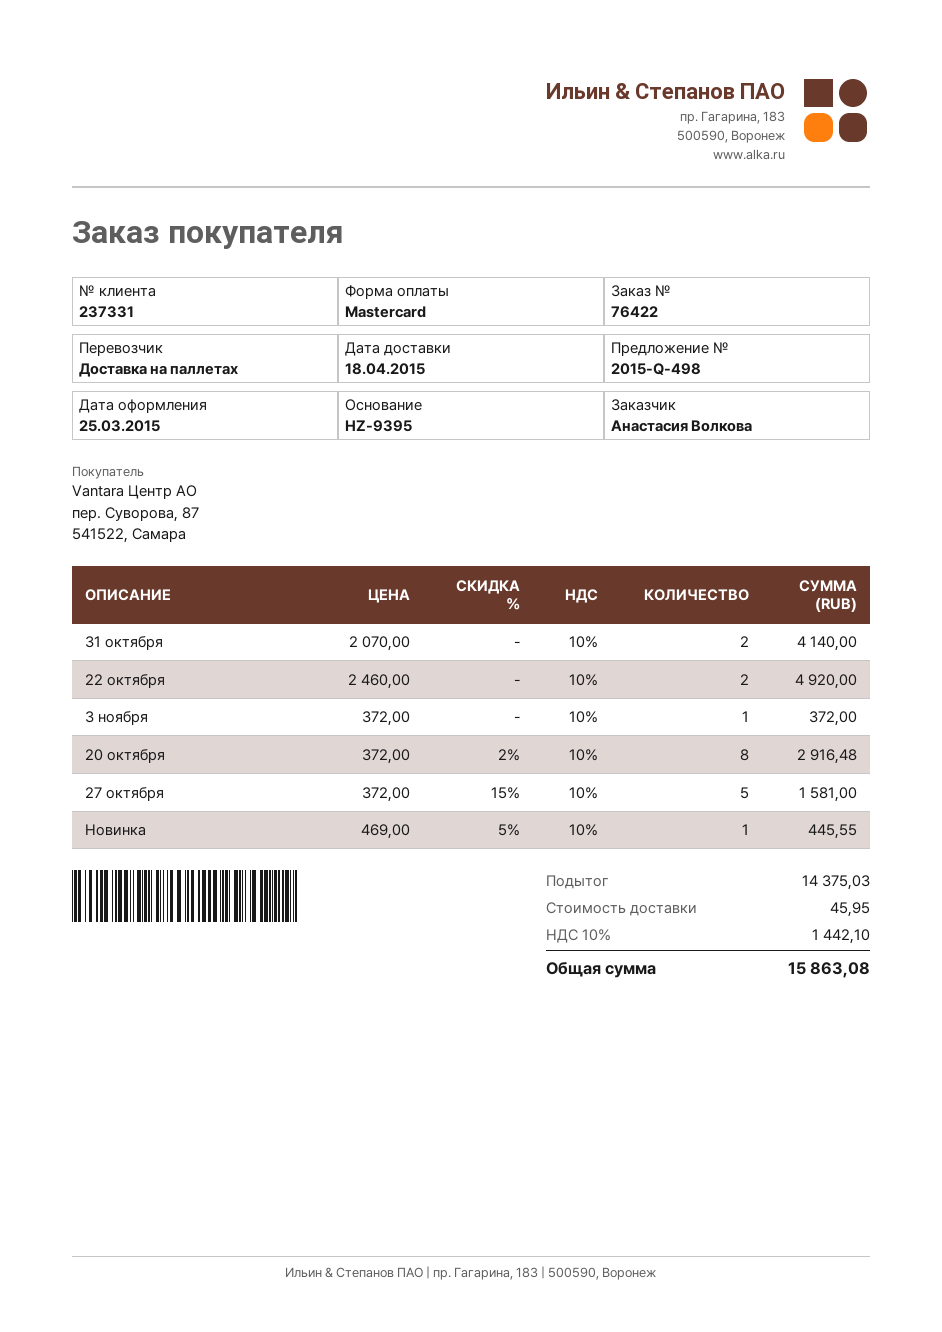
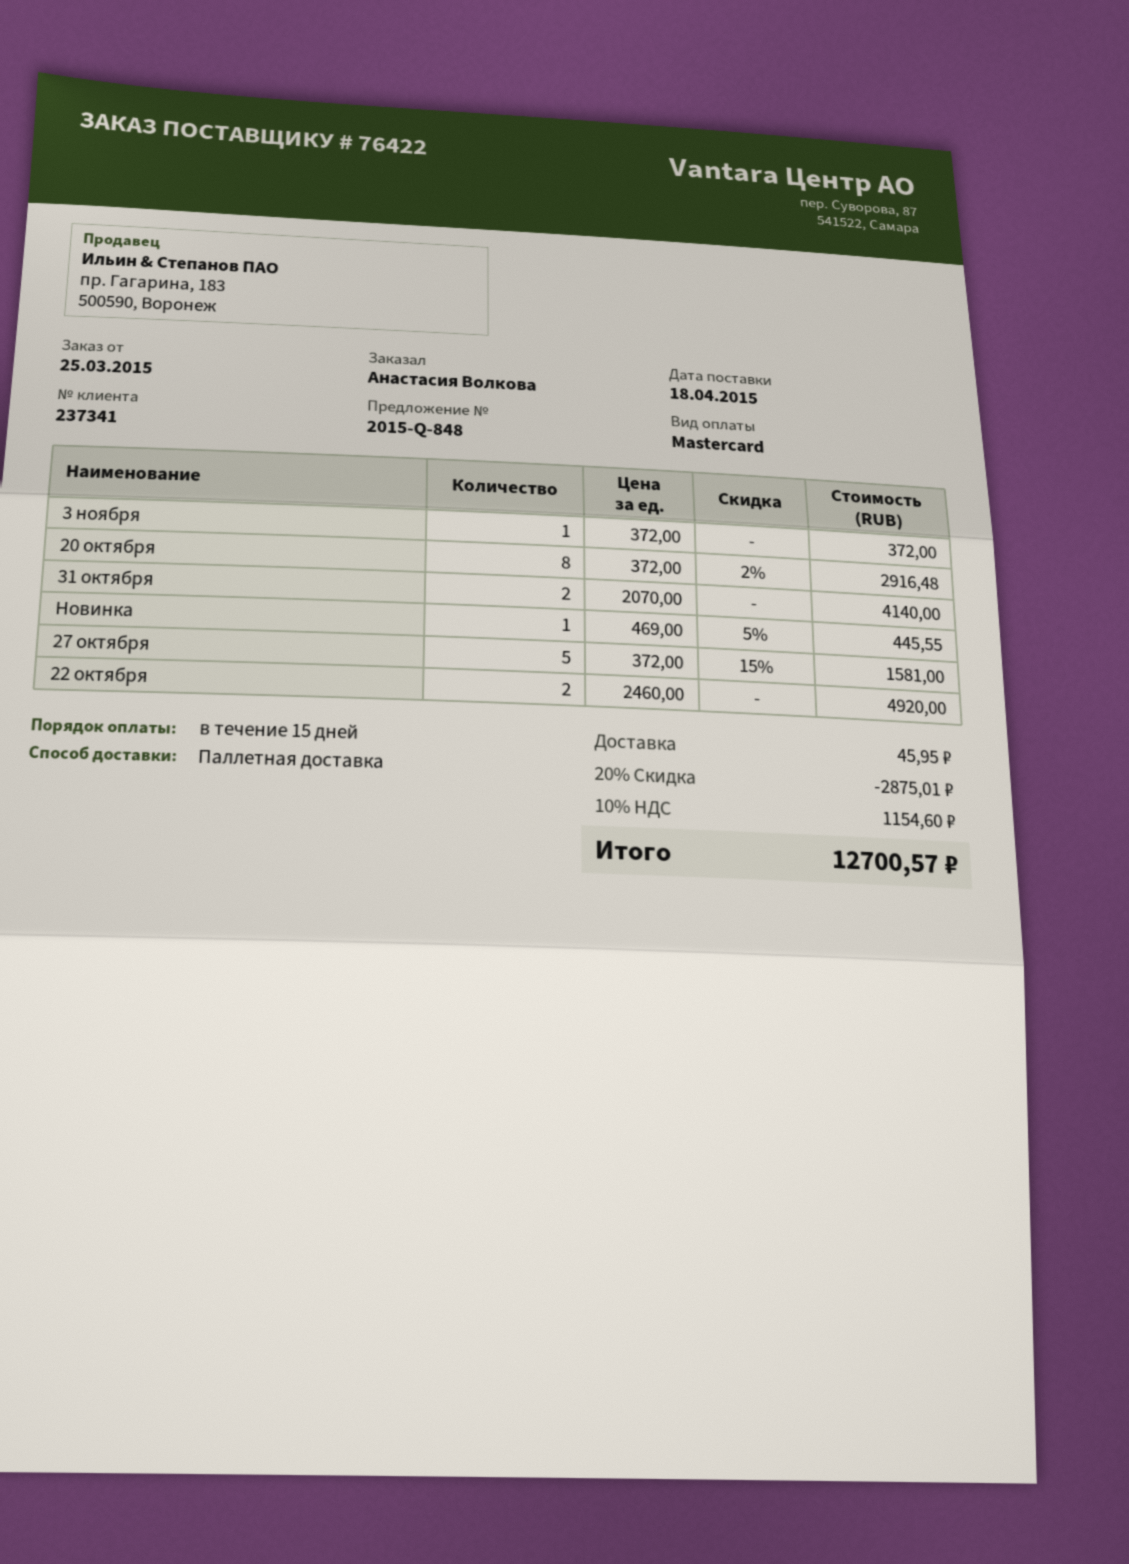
quote number: 2015-Q-498 -> 2015-Q-848
customer number: 237331 -> 237341
discount: none -> 20% = 2875.01
tax: 10% = 1442.10 -> 10% = 1154.60
total: 15863.08 -> 12700.57

